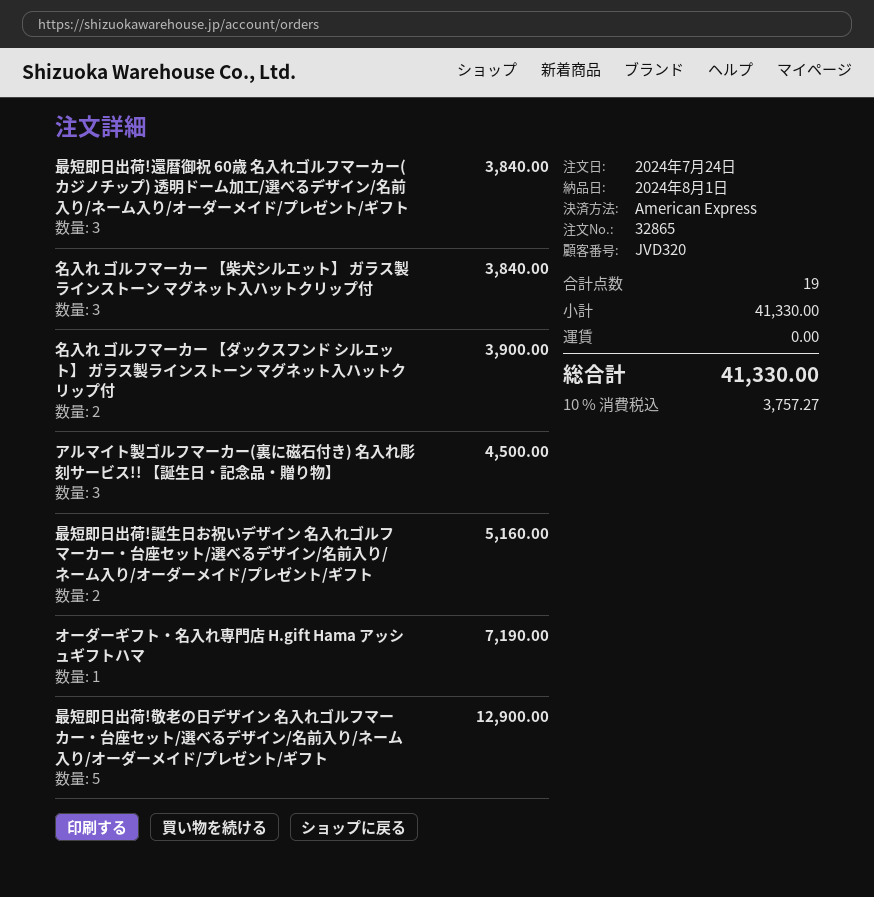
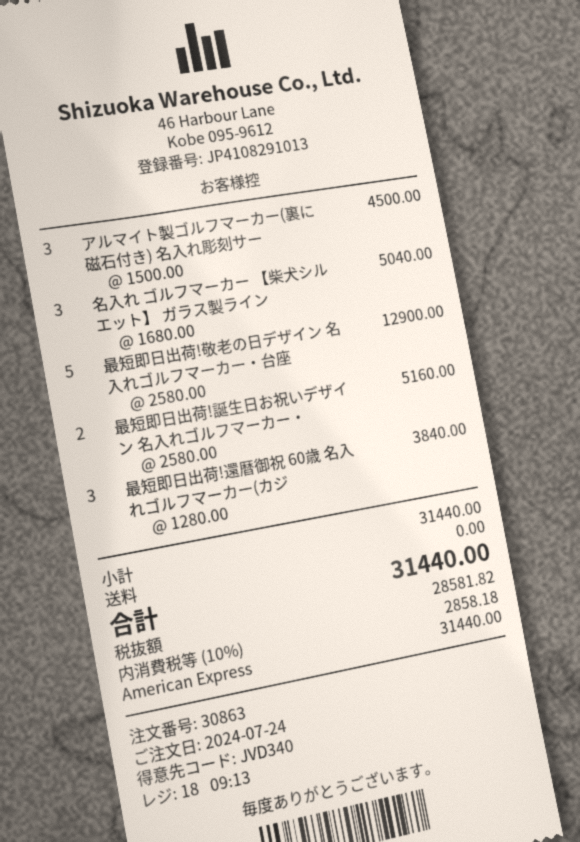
order number: 32865 -> 30863
customer number: JVD320 -> JVD340
名入れ ゴルフマーカー 【柴犬シルエット】 ガラス製ラインストーン マグネット入ハットクリップ付: 3 for 3840.00 -> 3 for 5040.00
名入れ ゴルフマーカー 【ダックスフンド シルエット】 ガラス製ラインストーン マグネット入ハットクリップ付: 2 for 3900.00 -> none
オーダーギフト・名入れ専門店 H.gift Hama アッシュギフトハマ: 1 for 7190.00 -> none
subtotal: 41330.00 -> 31440.00
tax: 10% = 3757.27 -> 10% = 2858.18
total: 41330.00 -> 31440.00

